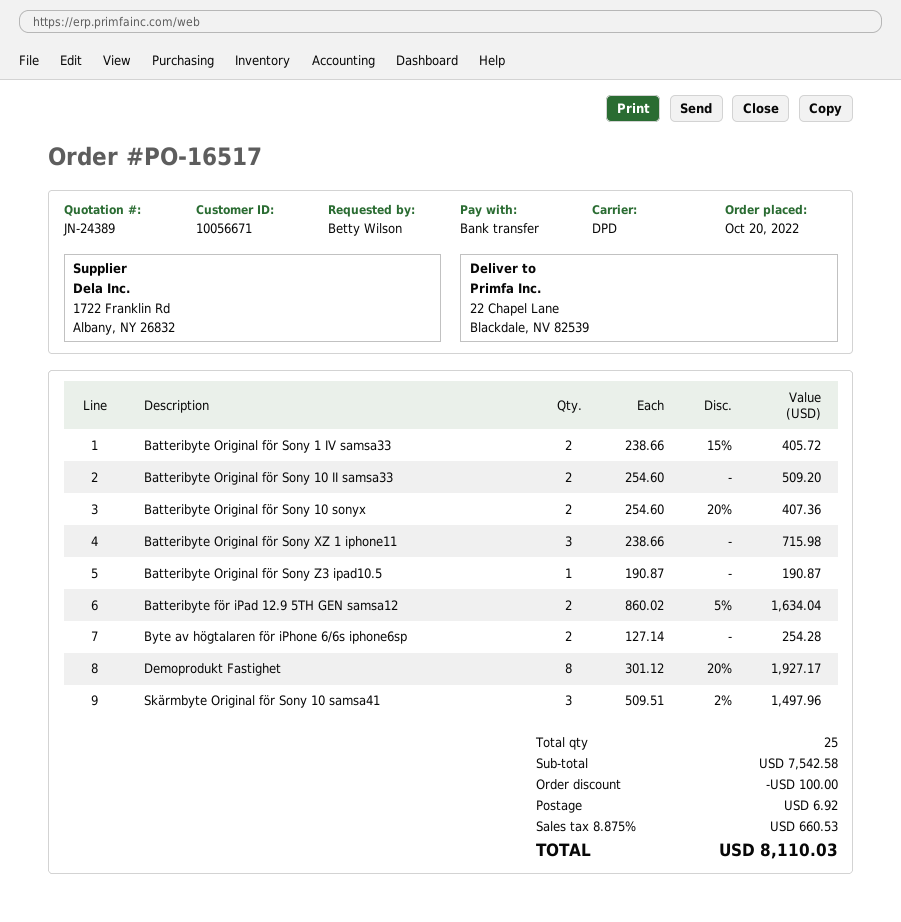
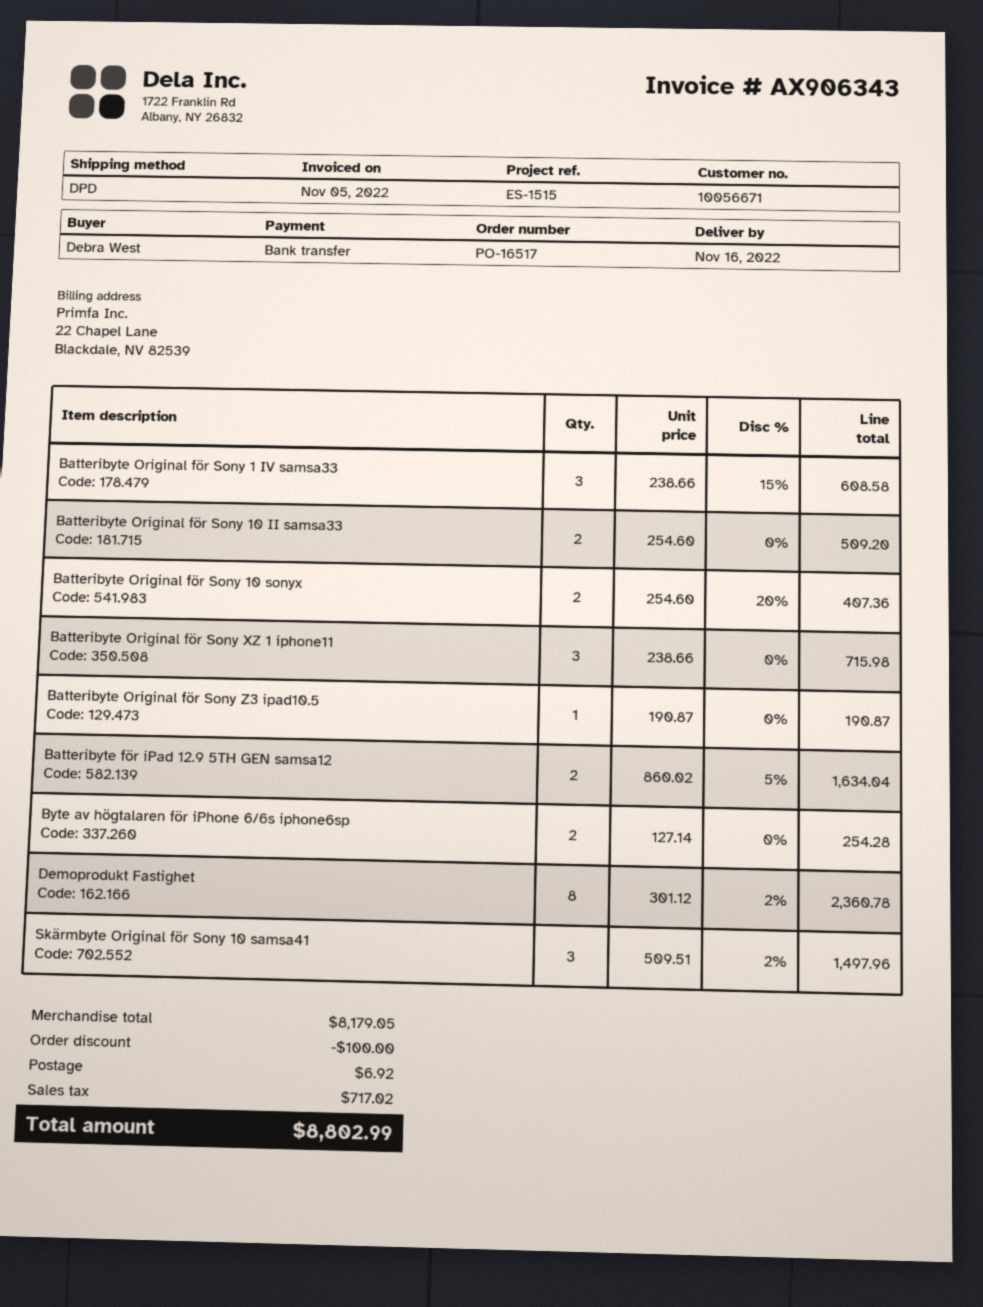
ordered by: Betty Wilson -> Debra West
Batteribyte Original för Sony 1 IV samsa33: 2 x 238.66 - 15% = 405.72 -> 3 x 238.66 - 15% = 608.58
Demoprodukt Fastighet: 8 x 301.12 - 20% = 1927.17 -> 8 x 301.12 - 2% = 2360.78
subtotal: 7542.58 -> 8179.05
tax: 660.53 -> 717.02
total: 8110.03 -> 8802.99

